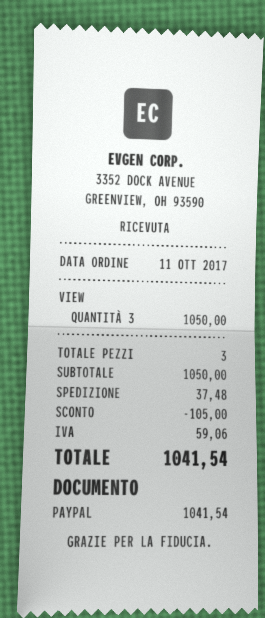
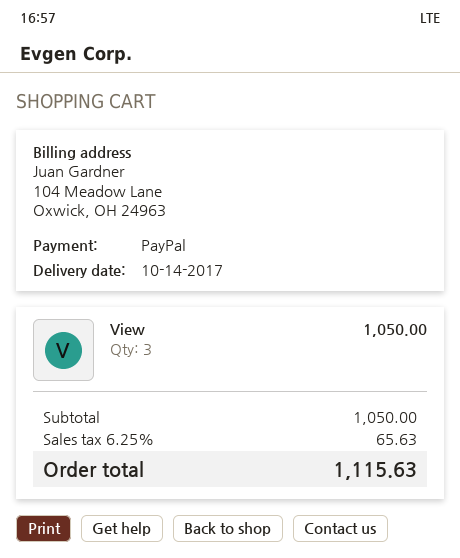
discount: 105.00 -> none
shipping: 37.48 -> none
tax: 59.06 -> 65.63
total: 1041.54 -> 1115.63

